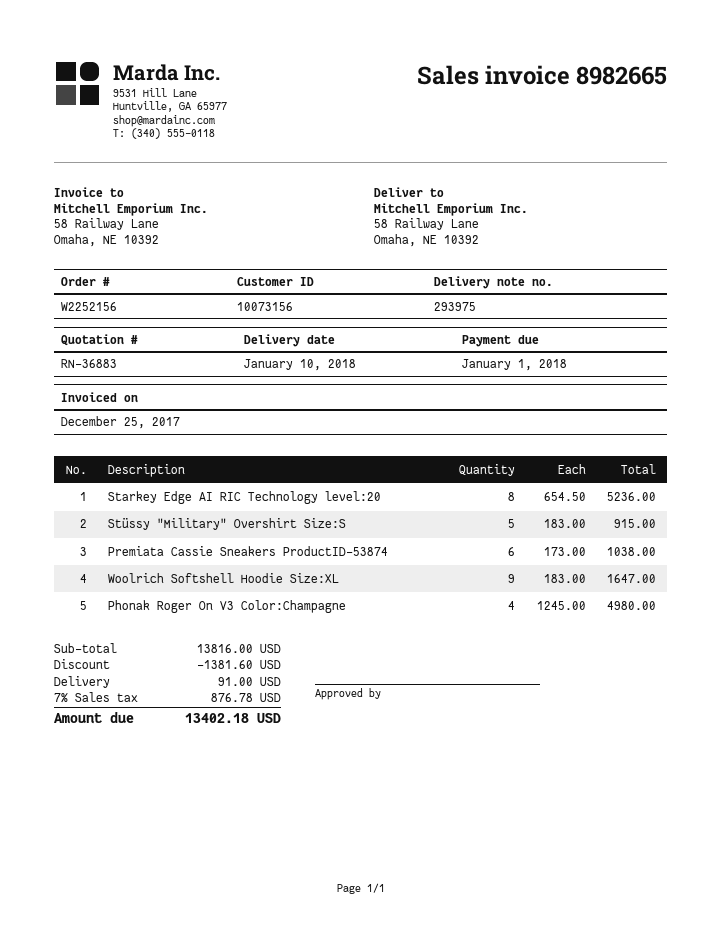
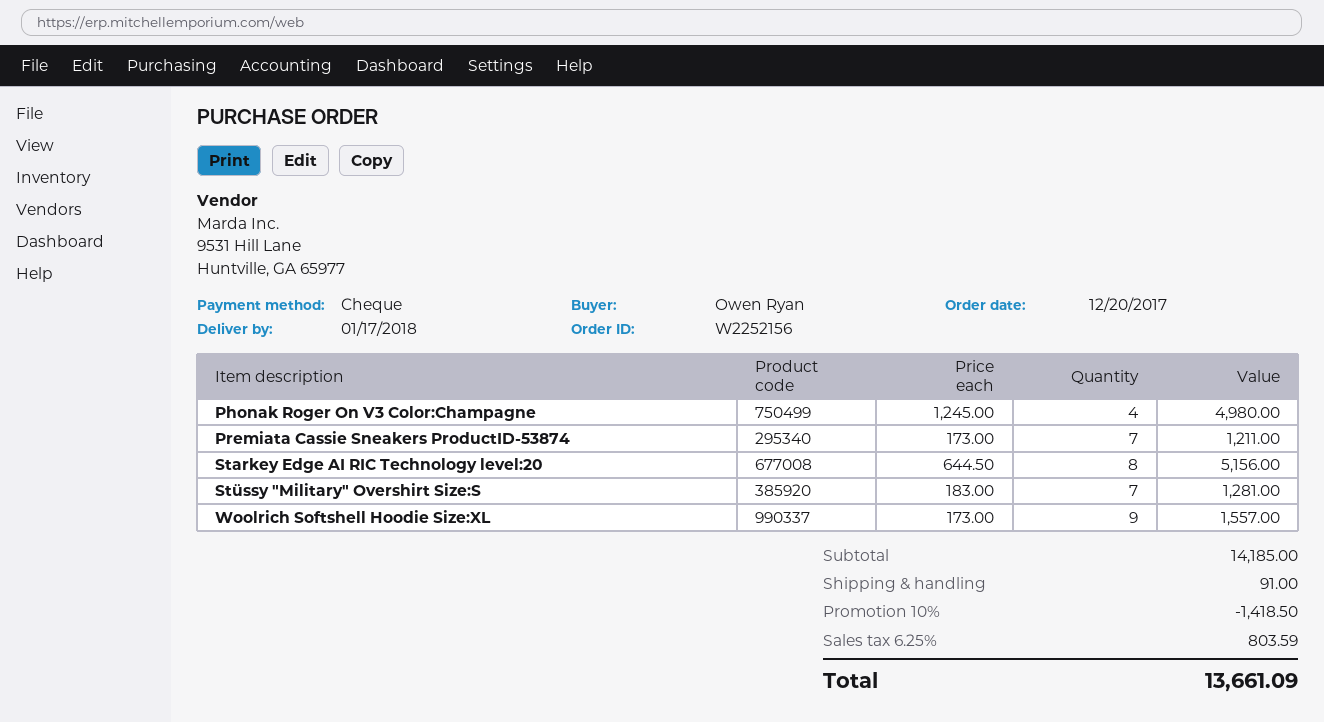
delivery date: 2018-01-10 -> 2018-01-17
Starkey Edge AI RIC Technology level:20: 8 x 654.50 = 5236.00 -> 8 x 644.50 = 5156.00
Stüssy "Military" Overshirt Size:S: 5 x 183.00 = 915.00 -> 7 x 183.00 = 1281.00
Premiata Cassie Sneakers ProductID-53874: 6 x 173.00 = 1038.00 -> 7 x 173.00 = 1211.00
Woolrich Softshell Hoodie Size:XL: 9 x 183.00 = 1647.00 -> 9 x 173.00 = 1557.00
subtotal: 13816.00 -> 14185.00
discount: 1381.60 -> 1418.50
tax: 7% = 876.78 -> 6.25% = 803.59
total: 13402.18 -> 13661.09

